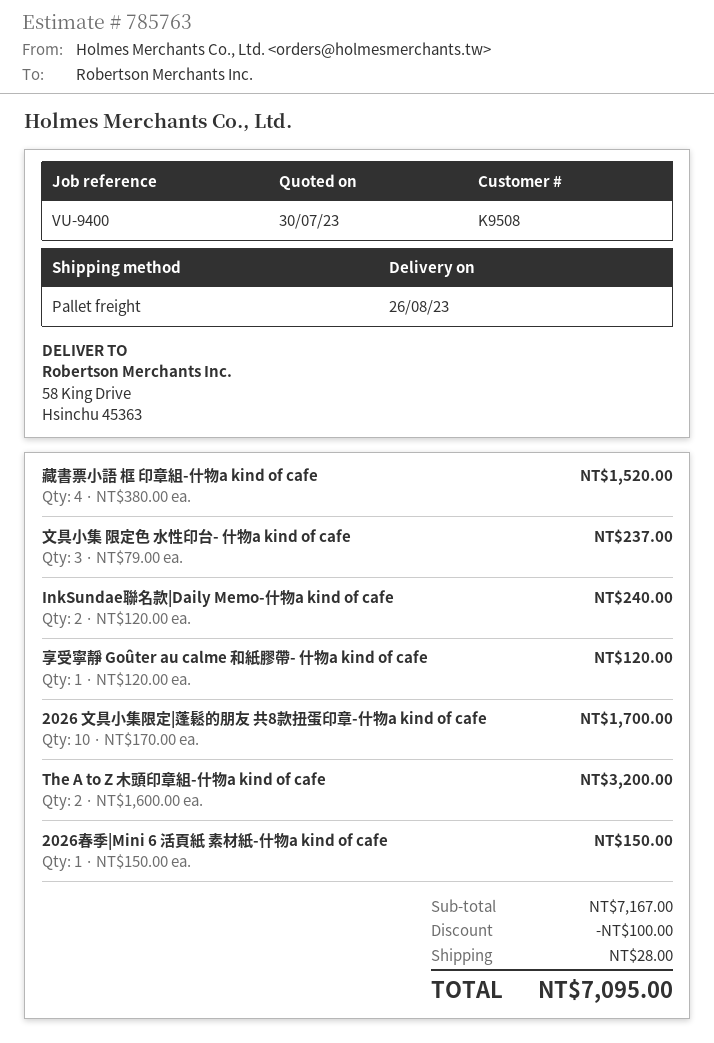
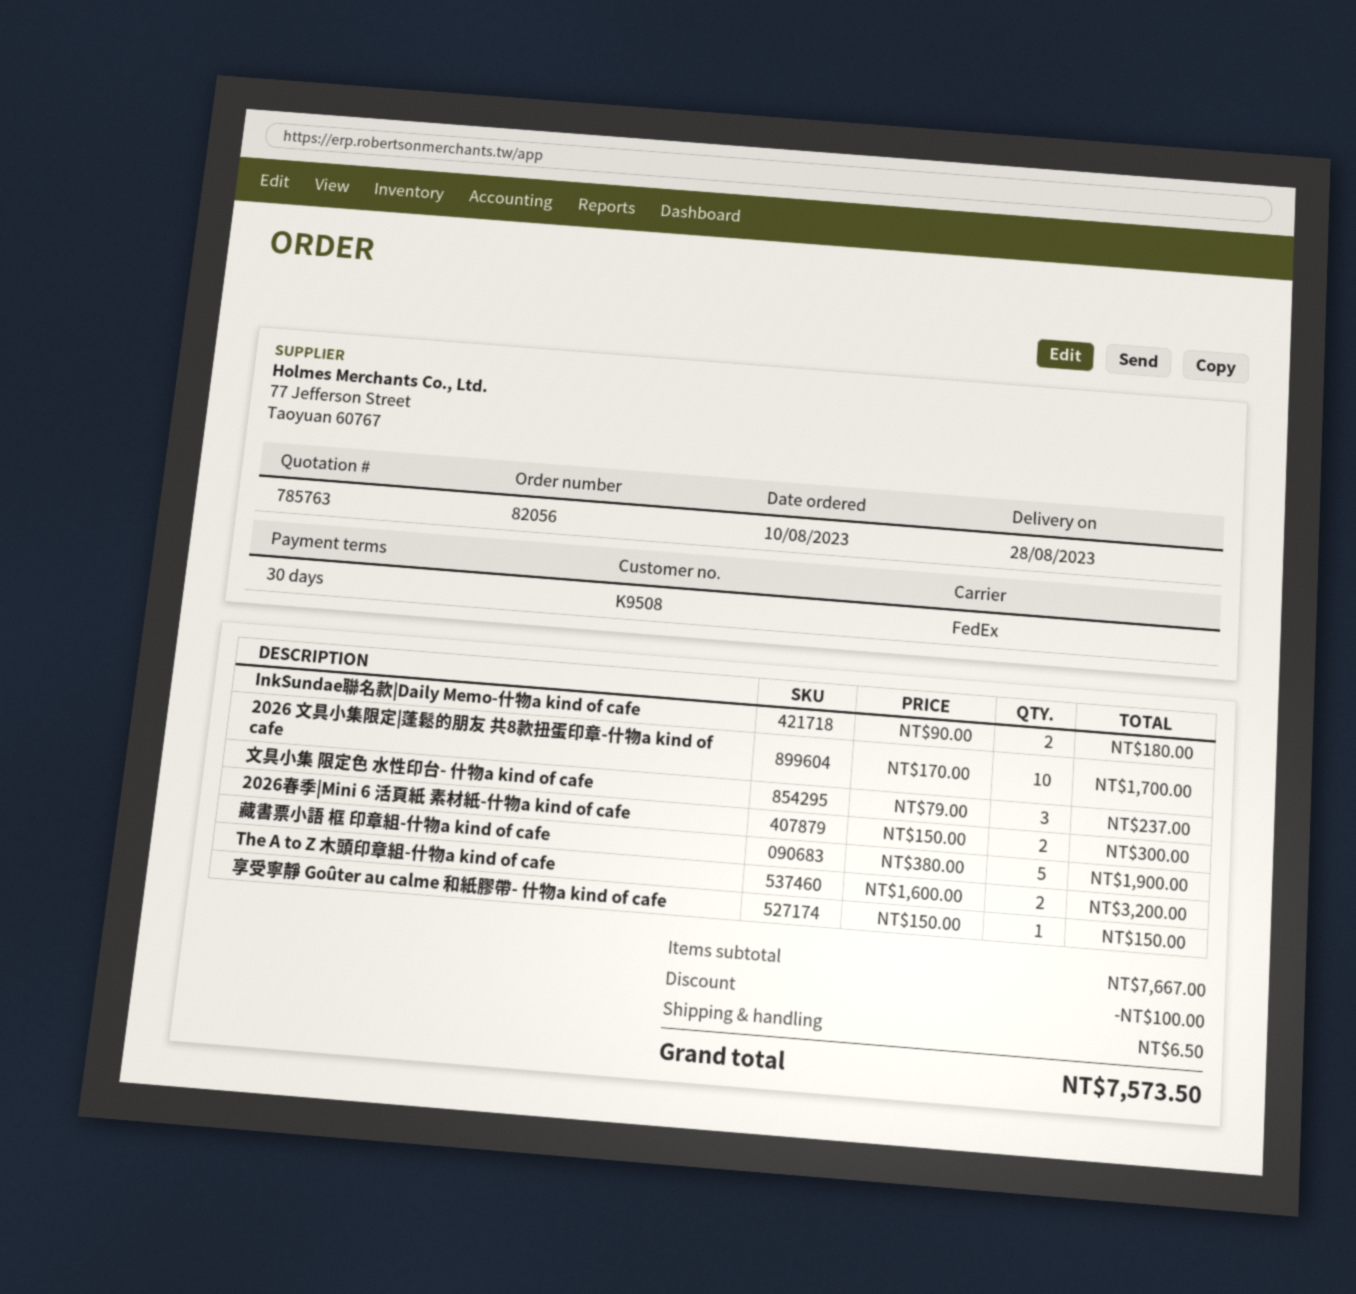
delivery date: 2023-08-26 -> 2023-08-28
shipping method: pallet freight -> FedEx
藏書票小語 框 印章組-什物a kind of cafe: 4 x 380.00 = 1520.00 -> 5 x 380.00 = 1900.00
InkSundae聯名款|Daily Memo-什物a kind of cafe: 2 x 120.00 = 240.00 -> 2 x 90.00 = 180.00
享受寧靜 Goûter au calme 和紙膠帶- 什物a kind of cafe: 1 x 120.00 = 120.00 -> 1 x 150.00 = 150.00
2026春季|Mini 6 活頁紙 素材紙-什物a kind of cafe: 1 x 150.00 = 150.00 -> 2 x 150.00 = 300.00
subtotal: 7167.00 -> 7667.00
shipping: 28.00 -> 6.50
total: 7095.00 -> 7573.50

